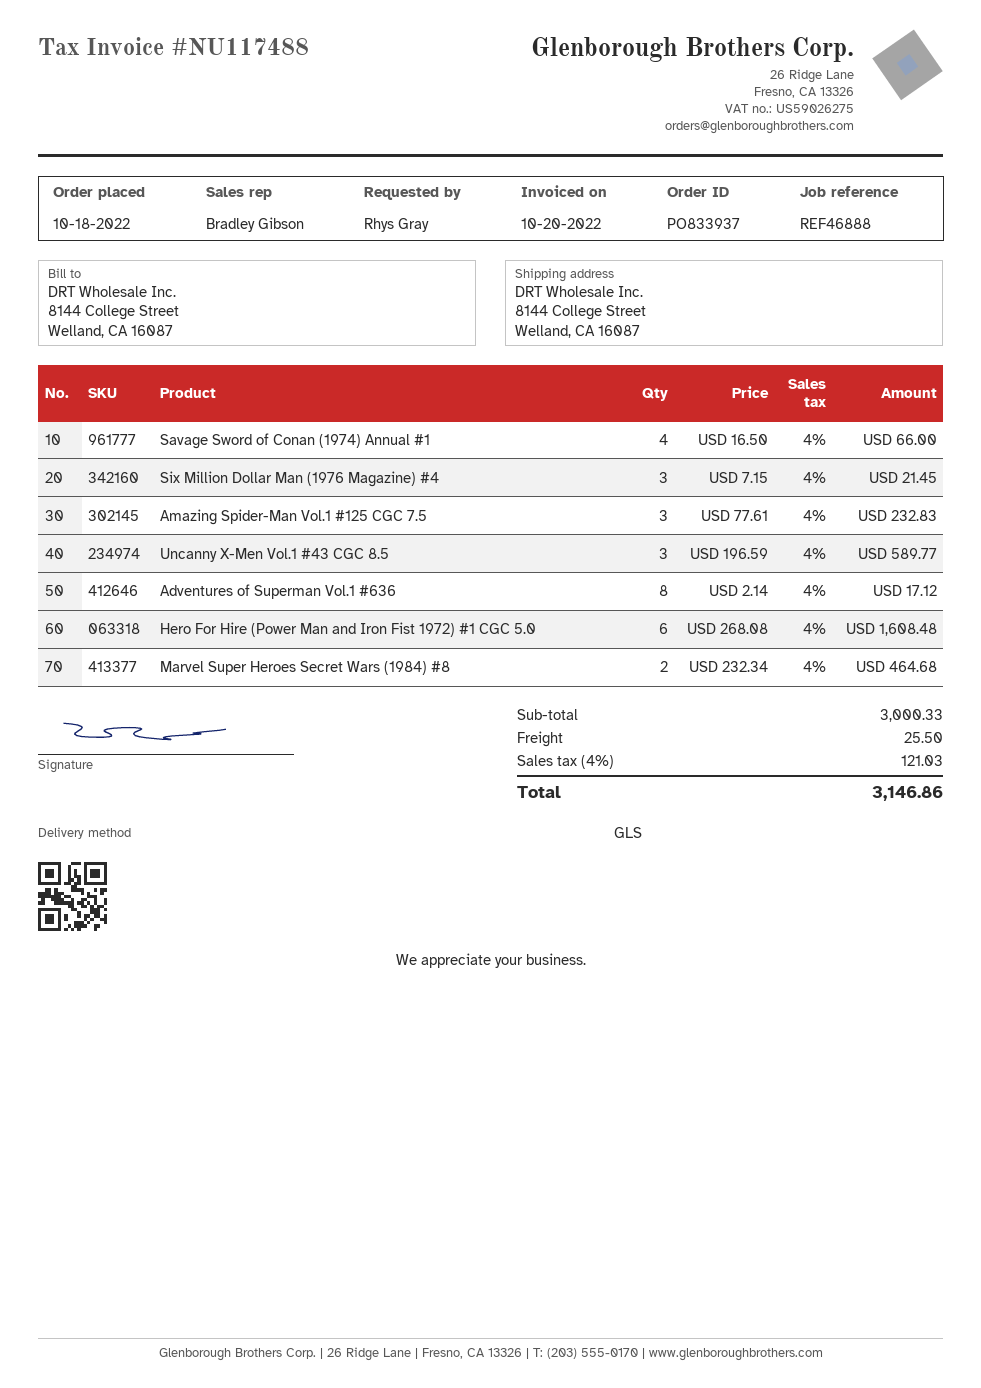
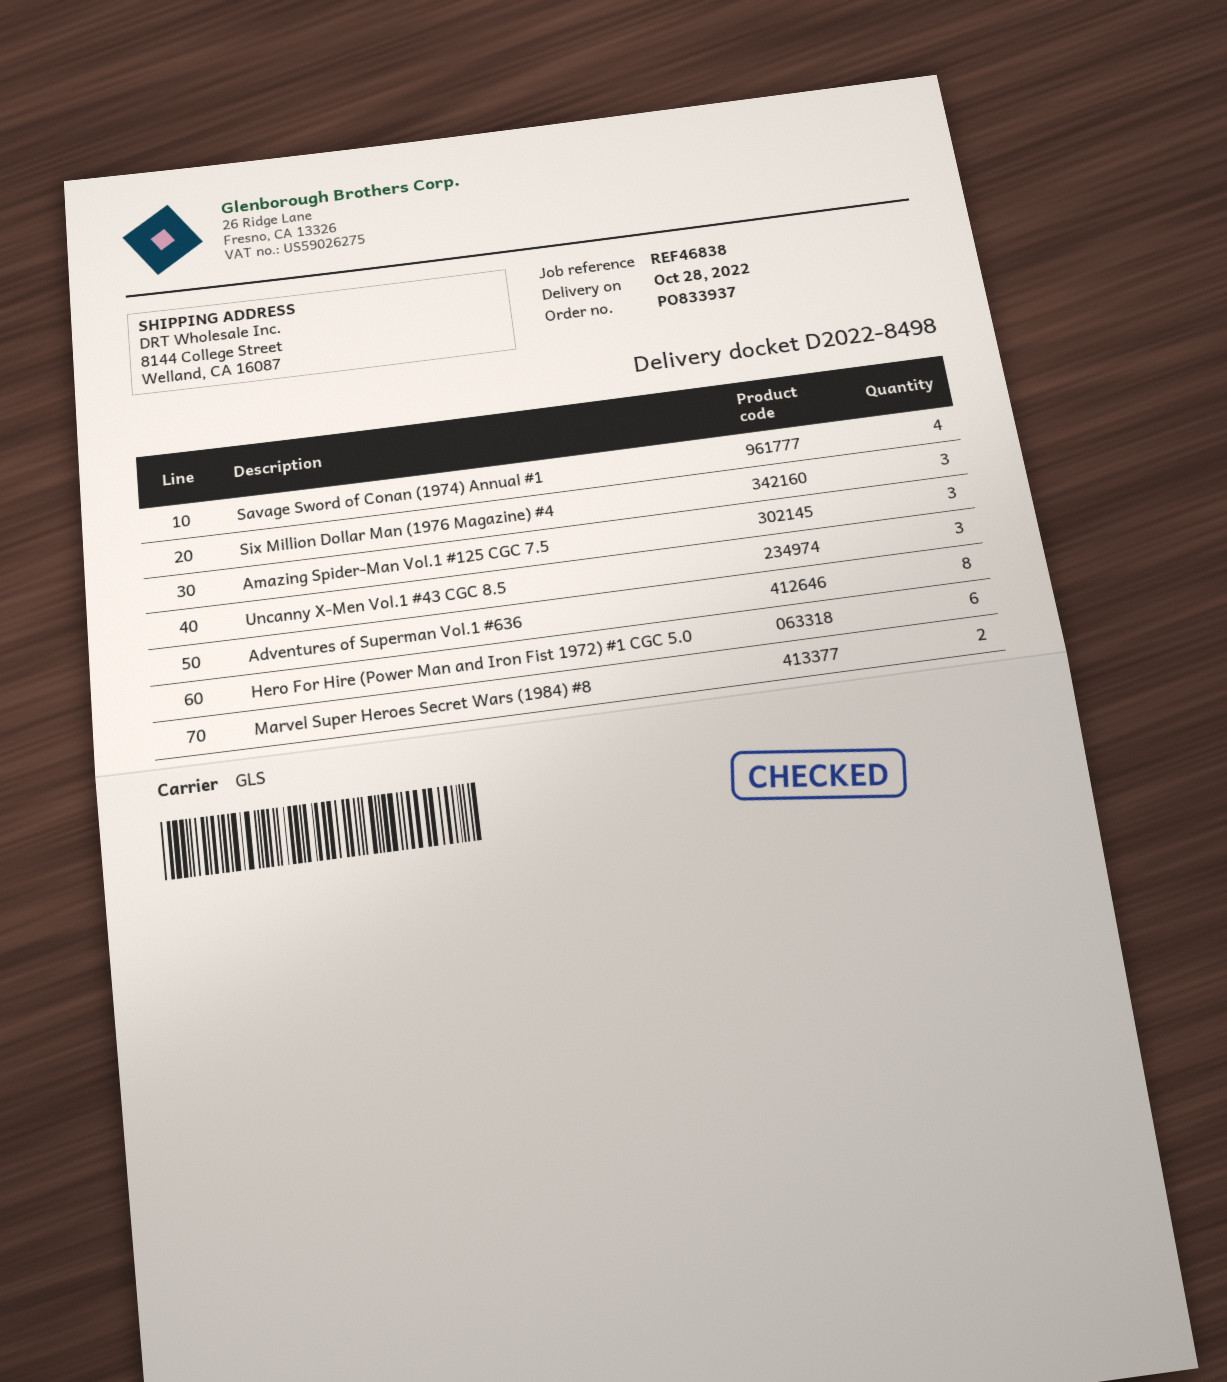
reference: REF46888 -> REF46838

